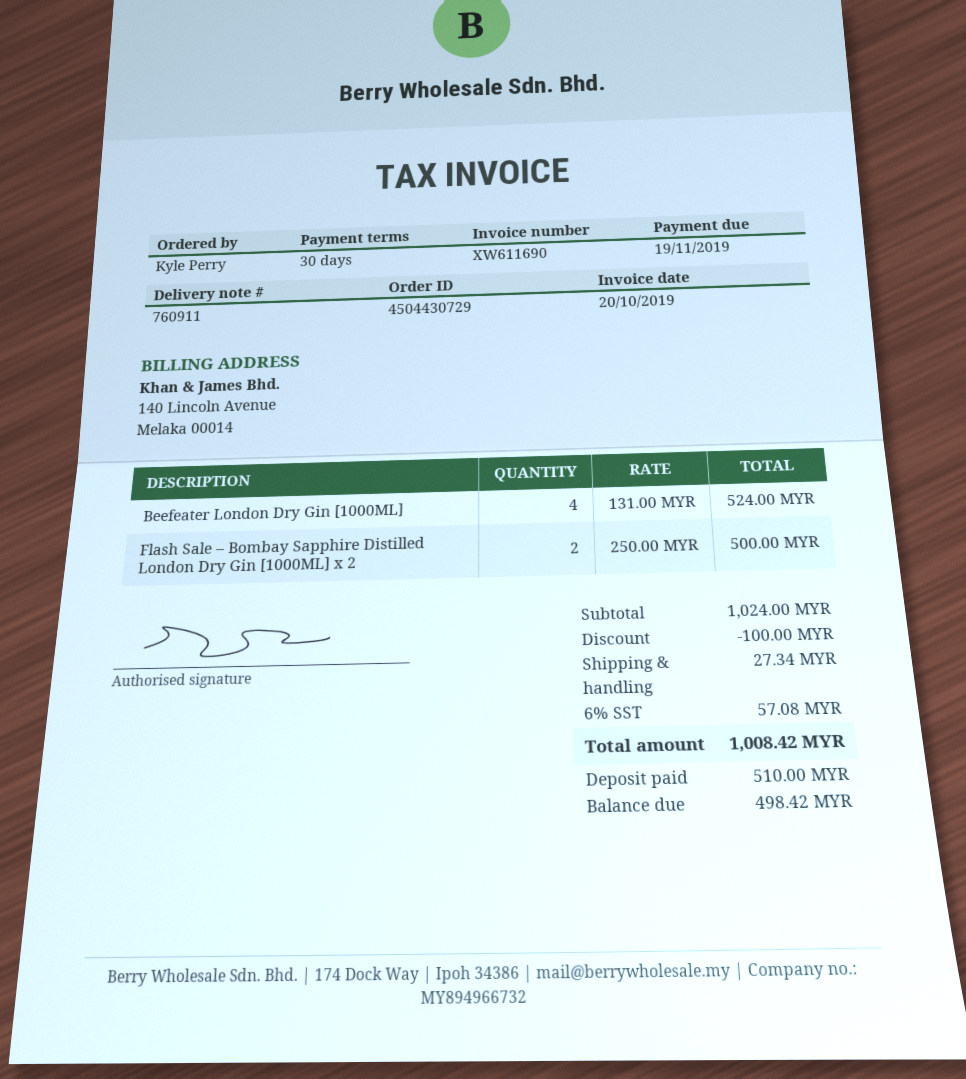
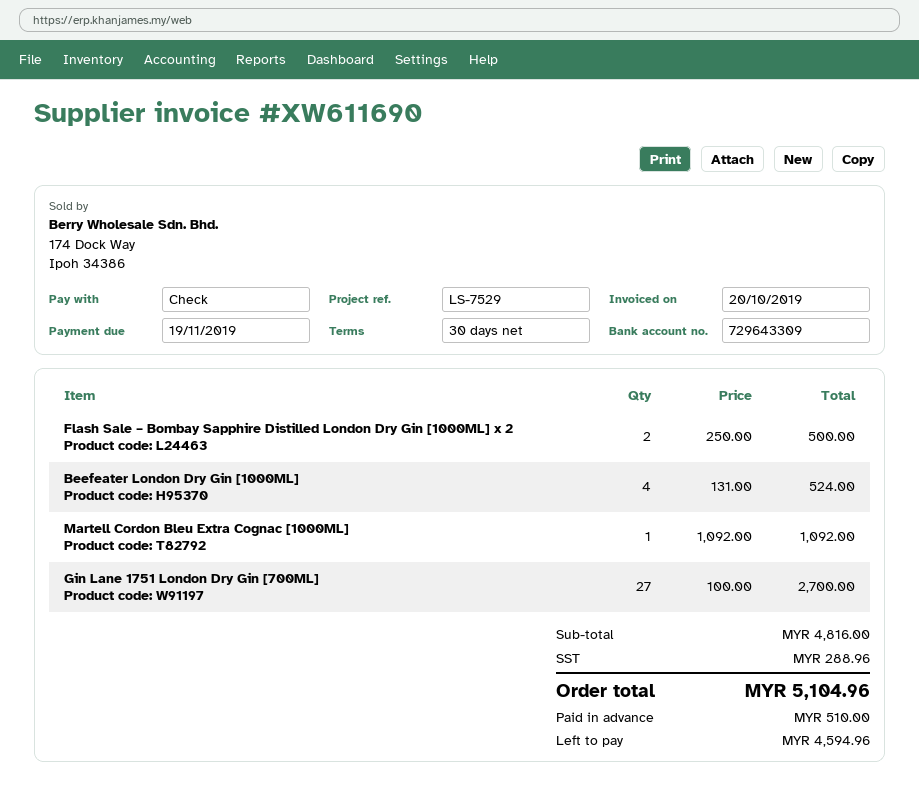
Martell Cordon Bleu Extra Cognac [1000ML]: none -> 1 x 1092.00 = 1092.00
Gin Lane 1751 London Dry Gin [700ML]: none -> 27 x 100.00 = 2700.00
subtotal: 1024.00 -> 4816.00
discount: 100.00 -> none
shipping: 27.34 -> none
tax: 57.08 -> 288.96
total: 1008.42 -> 5104.96
balance: 498.42 -> 4594.96

